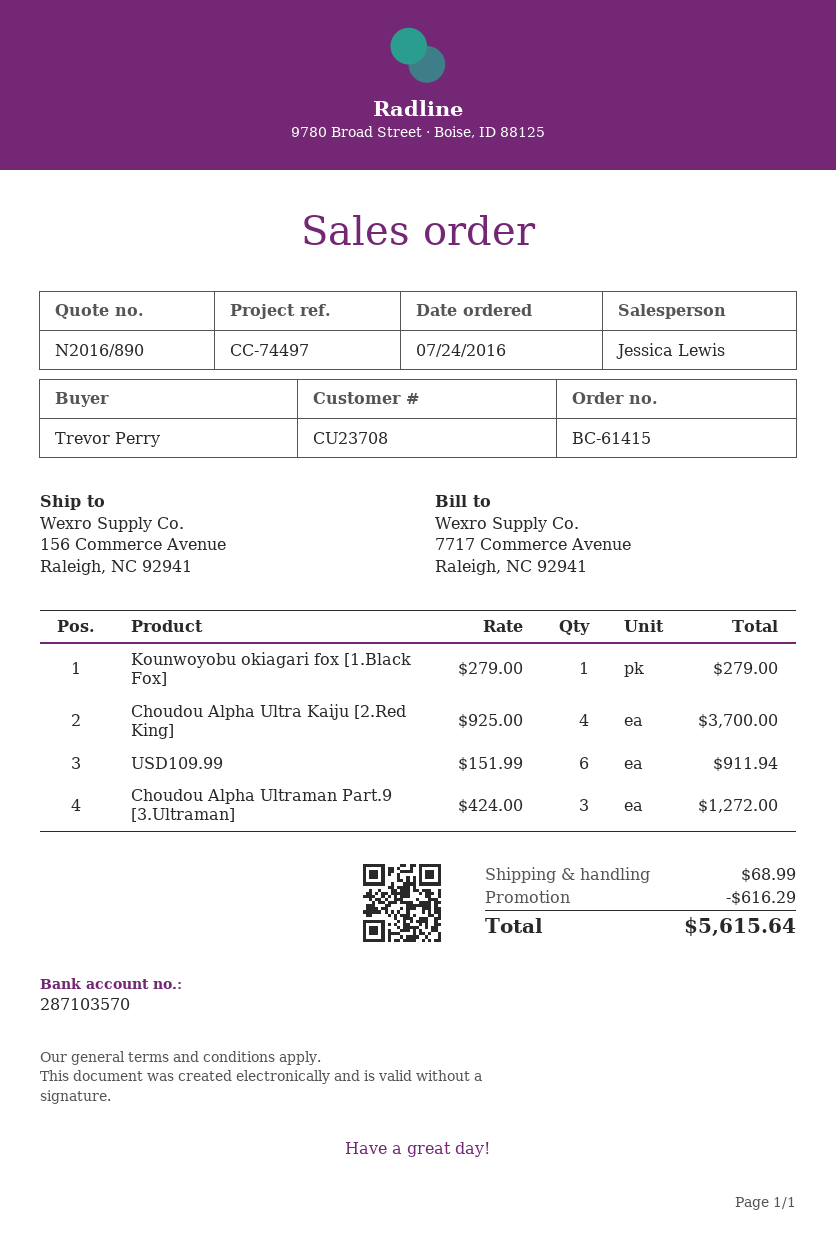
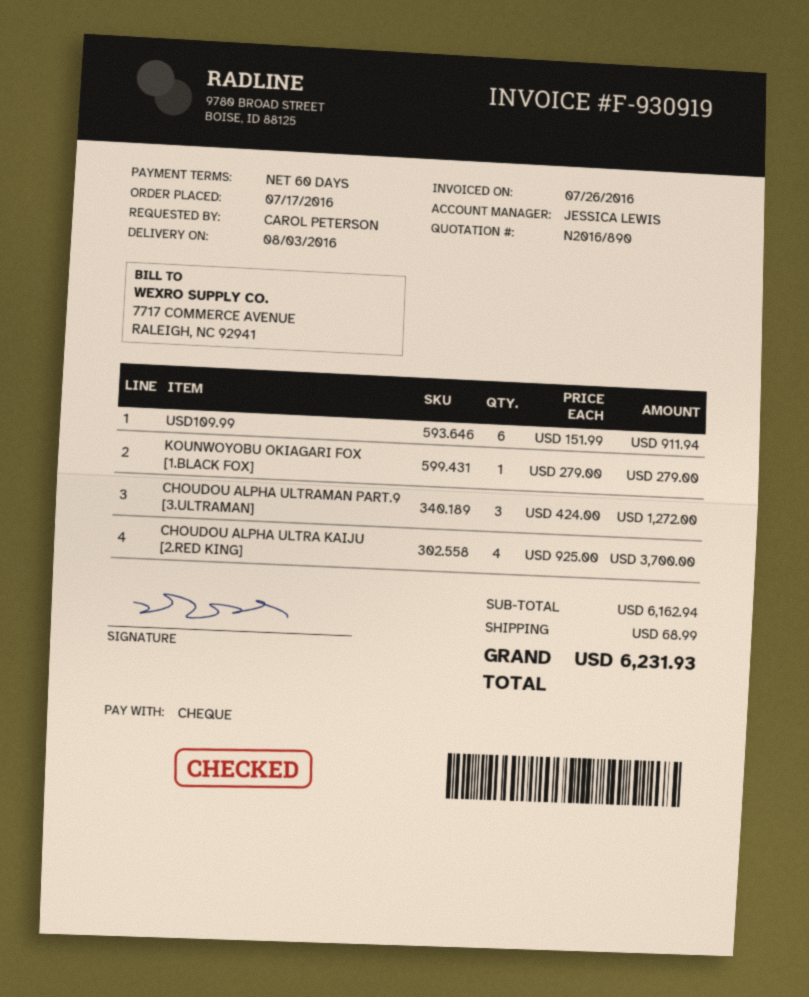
order date: 2016-07-24 -> 2016-07-17
ordered by: Trevor Perry -> CAROL PETERSON
discount: 616.29 -> none
total: 5615.64 -> 6231.93

